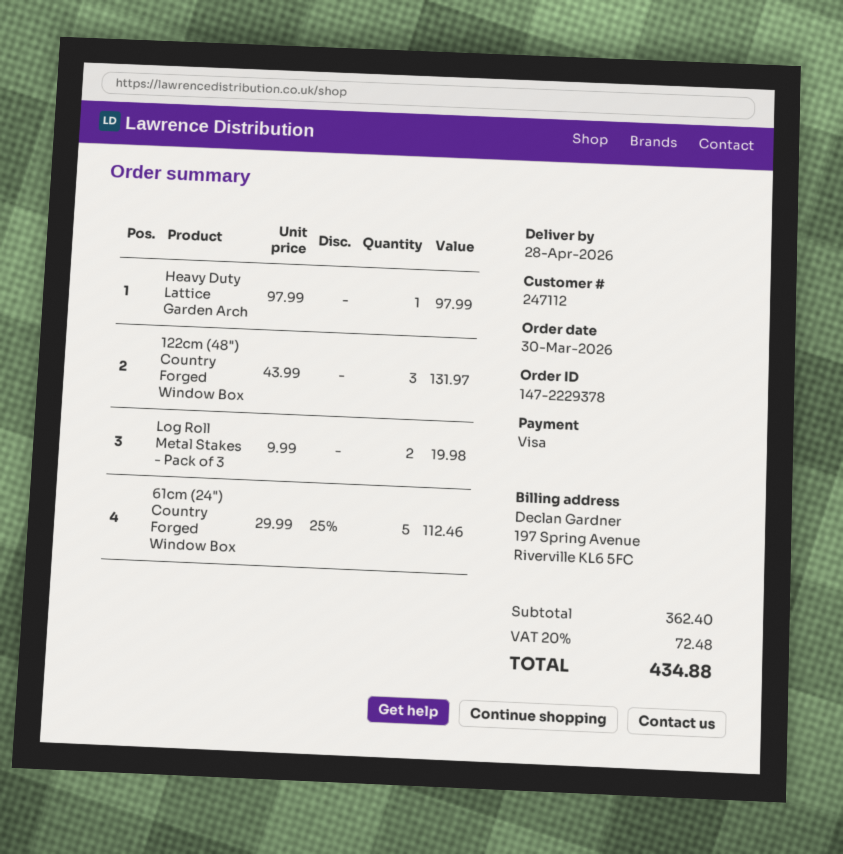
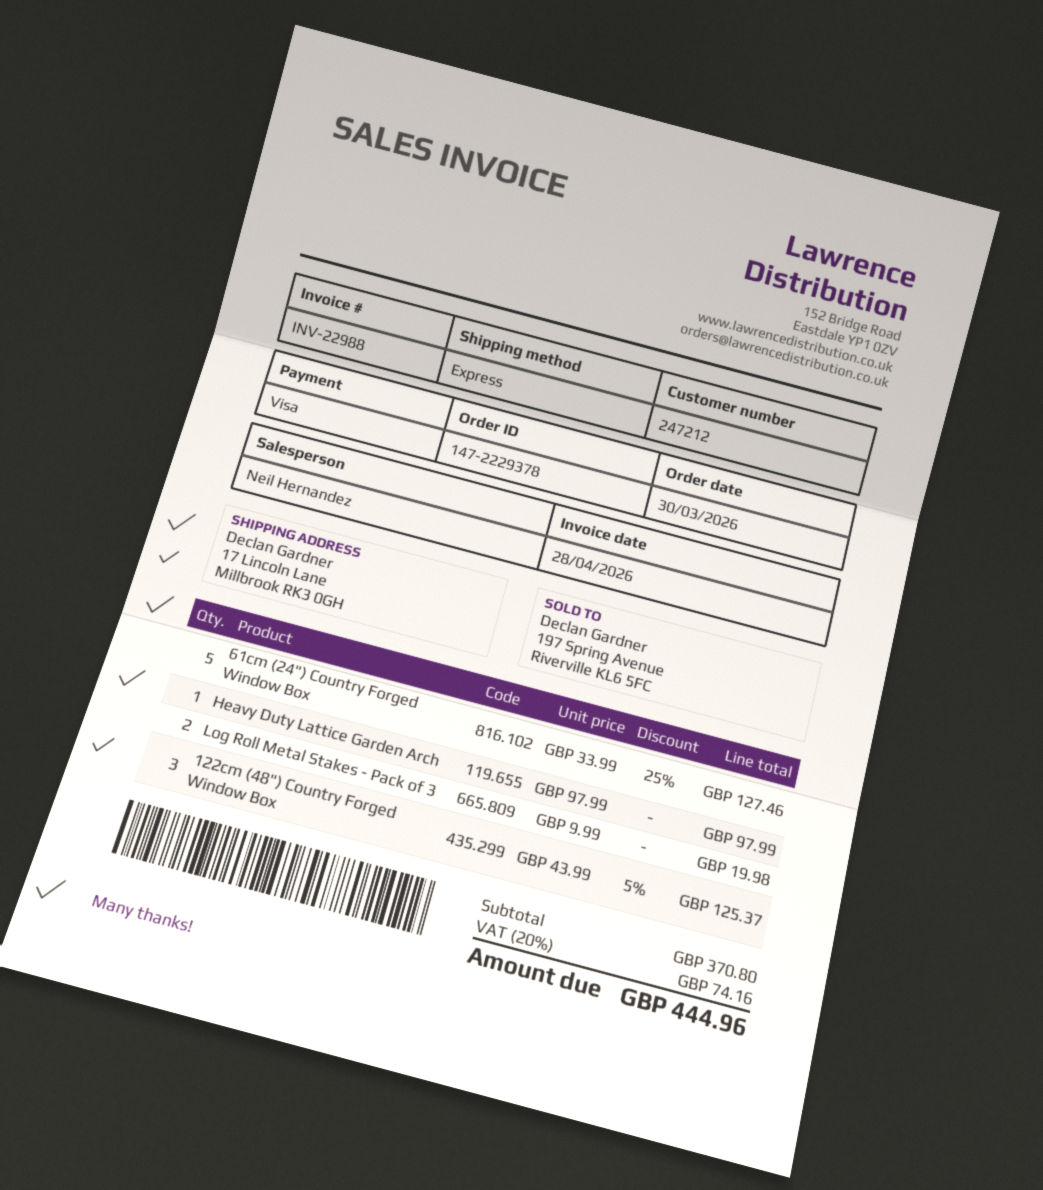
customer number: 247112 -> 247212
122cm (48") Country Forged Window Box: 3 x 43.99 = 131.97 -> 3 x 43.99 - 5% = 125.37
61cm (24") Country Forged Window Box: 5 x 29.99 - 25% = 112.46 -> 5 x 33.99 - 25% = 127.46
subtotal: 362.40 -> 370.80
tax: 20% = 72.48 -> 20% = 74.16
total: 434.88 -> 444.96

